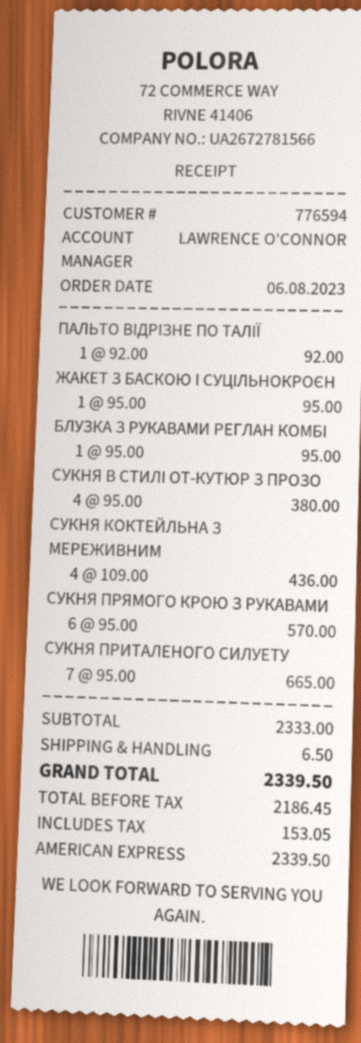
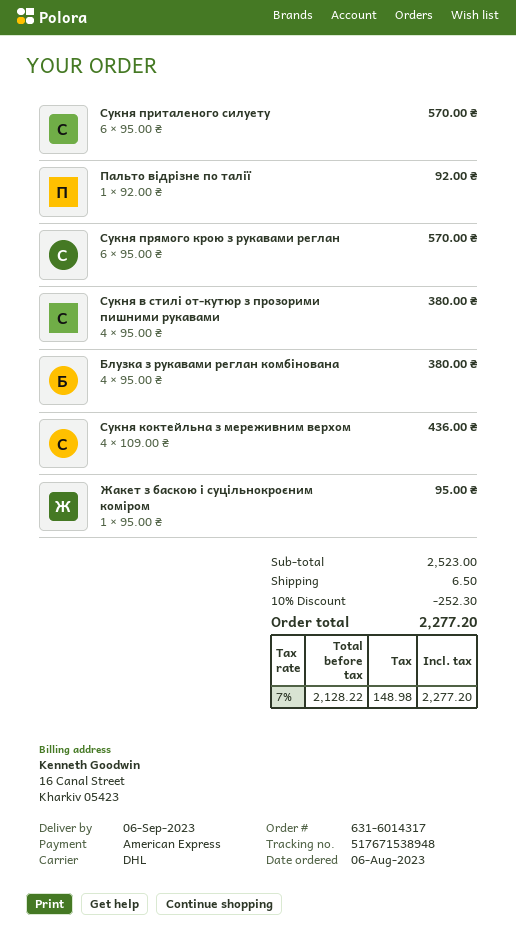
БЛУЗКА З РУКАВАМИ РЕГЛАН КОМБІ: 1 x 95.00 = 95.00 -> 4 x 95.00 = 380.00
СУКНЯ ПРИТАЛЕНОГО СИЛУЕТУ: 7 x 95.00 = 665.00 -> 6 x 95.00 = 570.00
subtotal: 2333.00 -> 2523.00
discount: none -> 10% = 252.30
net: 2186.45 -> 2128.22
tax: 153.05 -> 148.98
total: 2339.50 -> 2277.20

